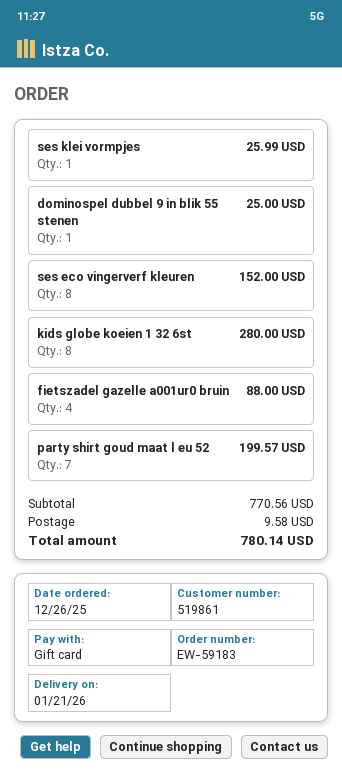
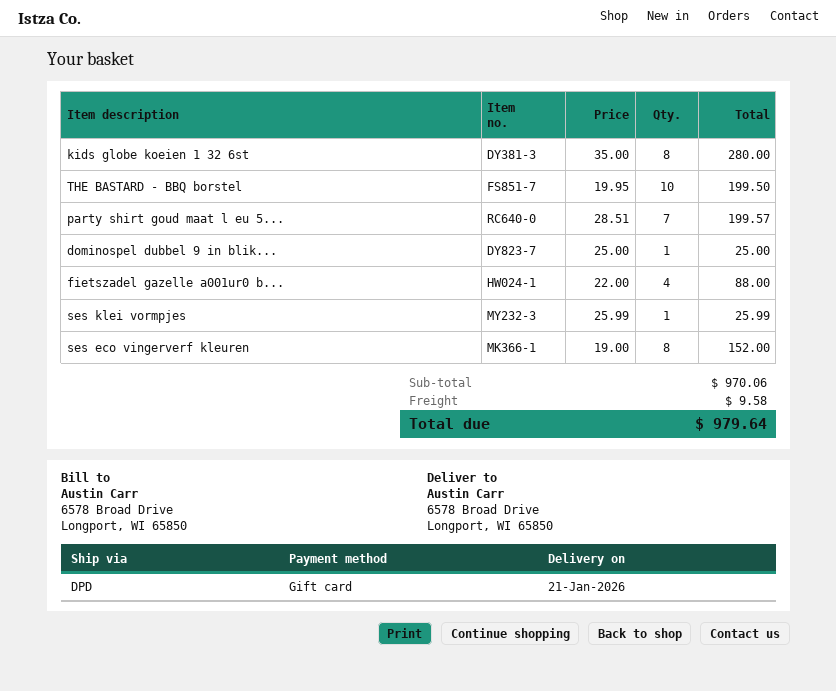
THE BASTARD - BBQ borstel: none -> 10 for 199.50
subtotal: 770.56 -> 970.06
total: 780.14 -> 979.64

